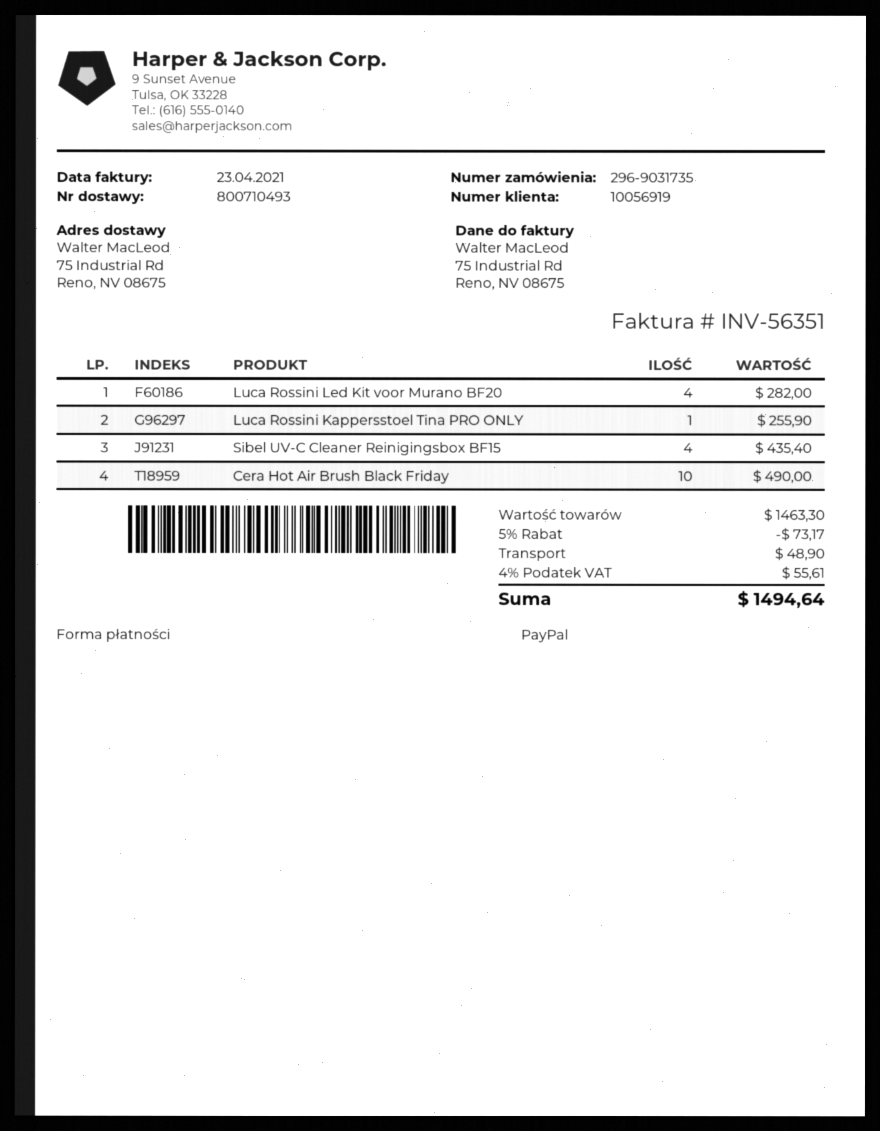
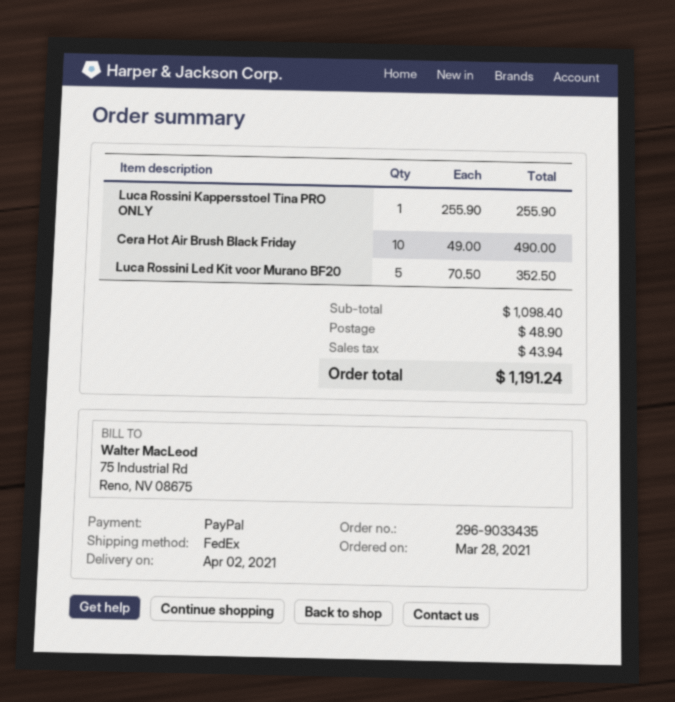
order number: 296-9031735 -> 296-9033435
Luca Rossini Led Kit voor Murano BF20: 4 for 282.00 -> 5 for 352.50
Sibel UV-C Cleaner Reinigingsbox BF15: 4 for 435.40 -> none
subtotal: 1463.30 -> 1098.40
discount: 5% = 73.17 -> none
tax: 55.61 -> 43.94
total: 1494.64 -> 1191.24

